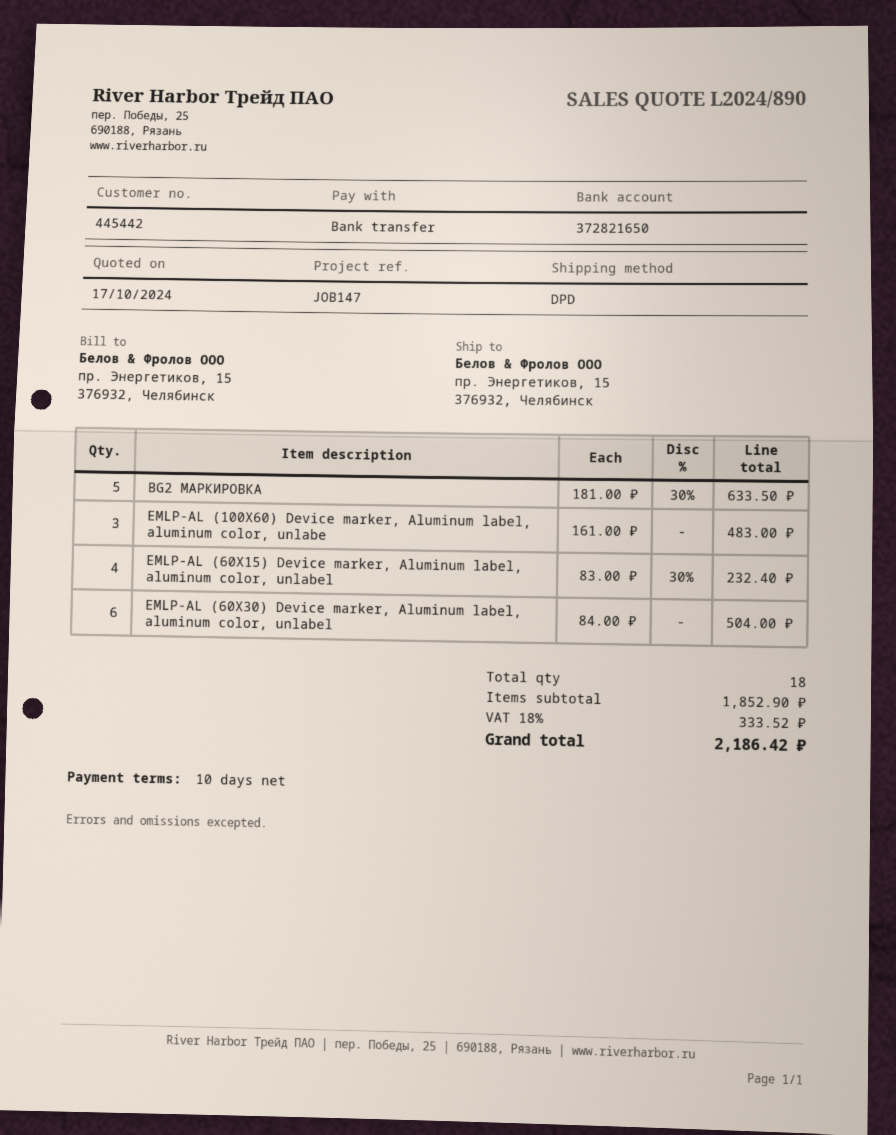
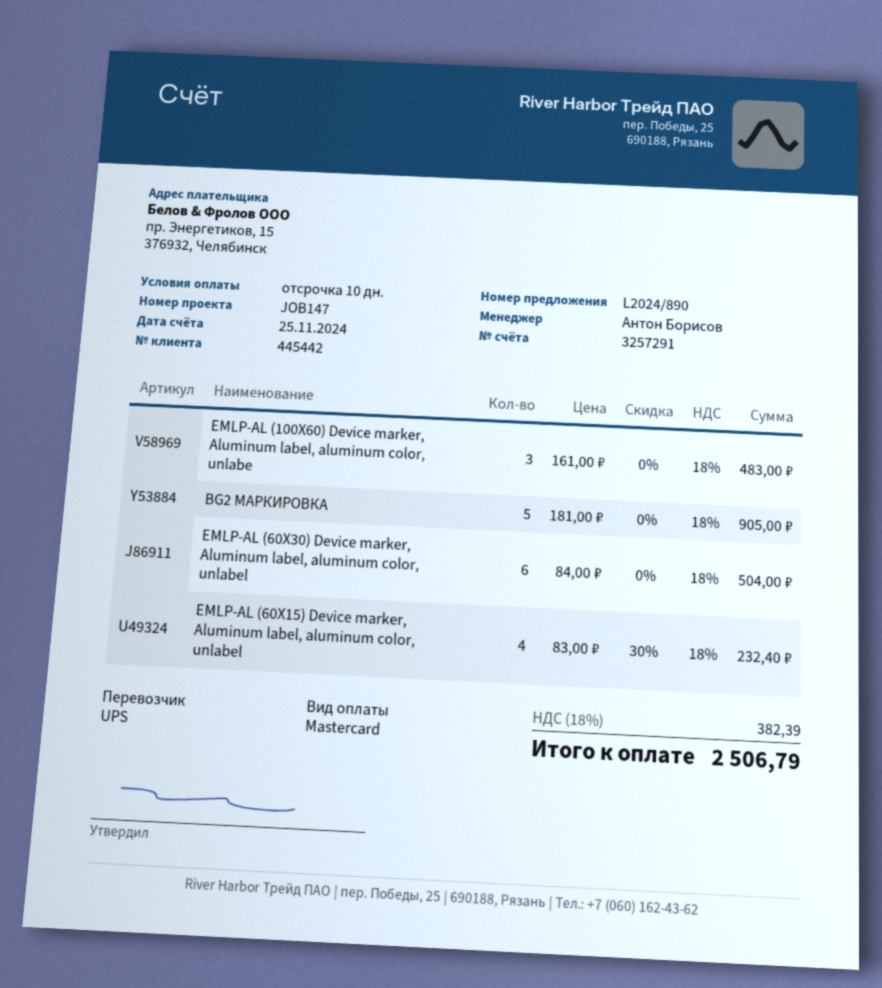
payment method: bank transfer -> Mastercard
shipping method: DPD -> UPS
BG2 МАРКИРОВКА: 5 x 181.00 - 30% = 633.50 -> 5 x 181.00 = 905.00
tax: 18% = 333.52 -> 18% = 382.39
total: 2186.42 -> 2506.79

